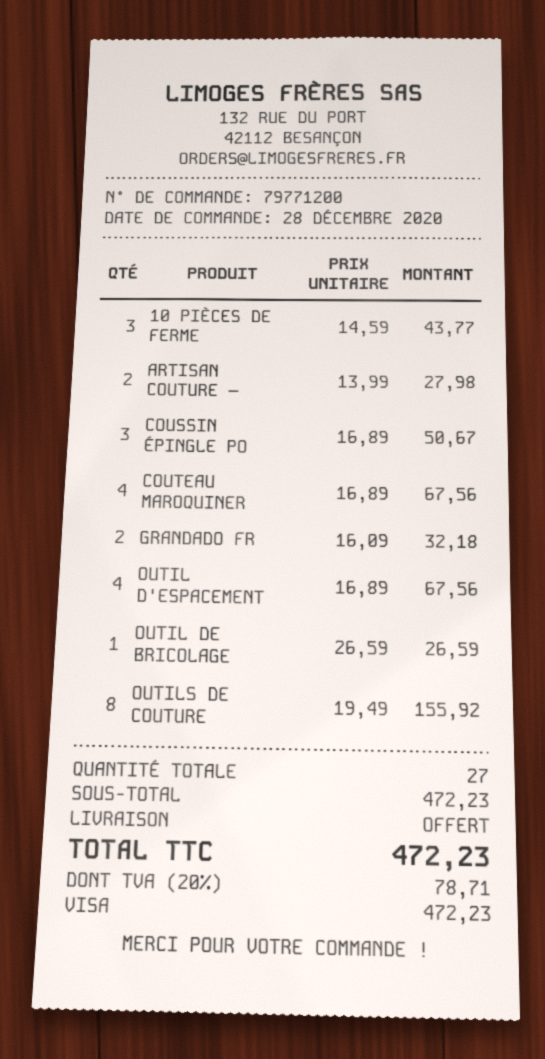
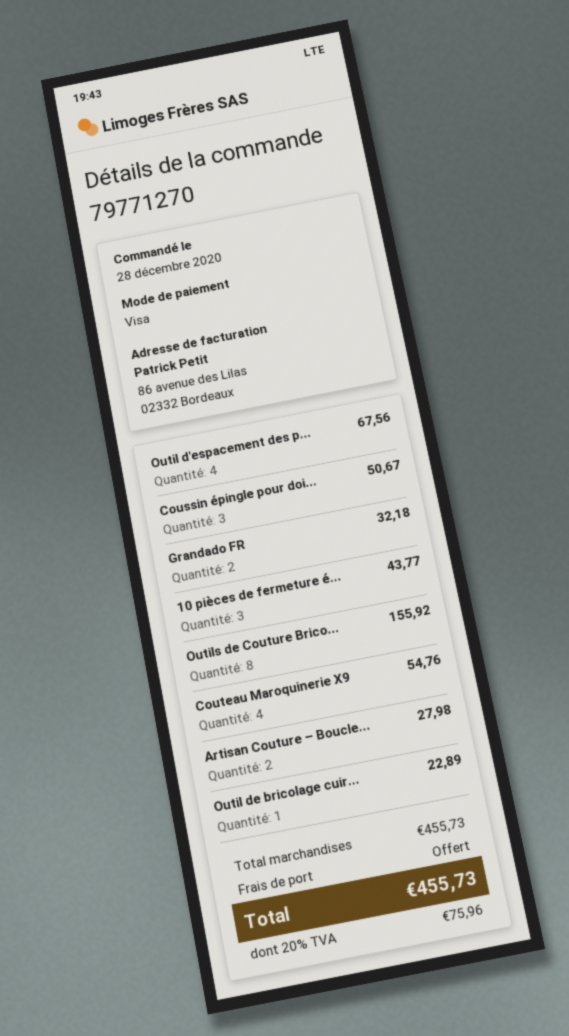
order number: 79771200 -> 79771270
COUTEAU MAROQUINER: 4 for 67.56 -> 4 for 54.76
OUTIL DE BRICOLAGE: 1 for 26.59 -> 1 for 22.89
subtotal: 472.23 -> 455.73
tax: 20% = 78.71 -> 20% = 75.96
total: 472.23 -> 455.73

